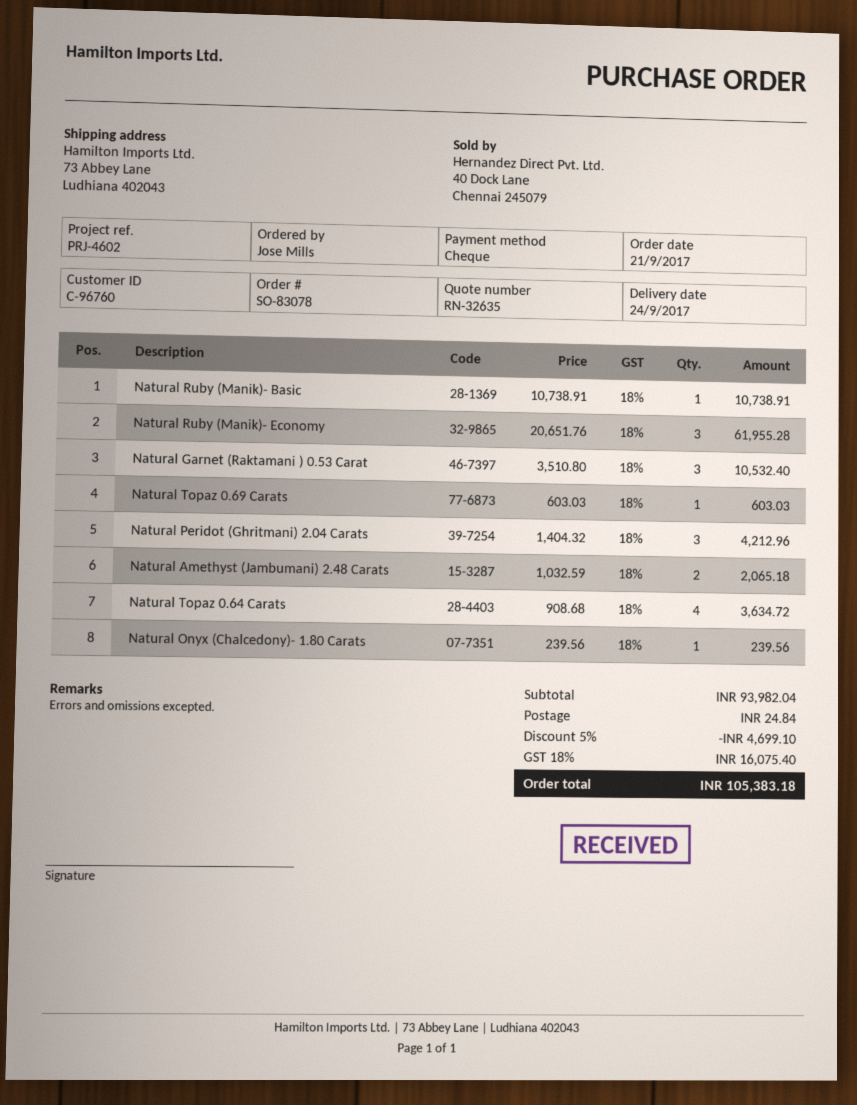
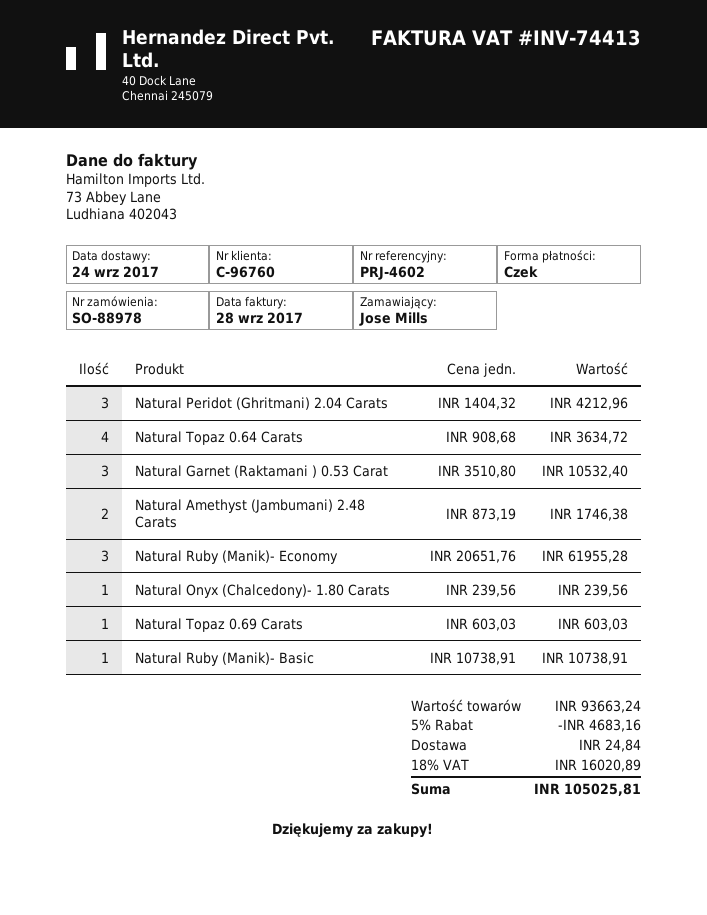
order number: SO-83078 -> SO-88978
Natural Amethyst (Jambumani) 2.48 Carats: 2 x 1032.59 = 2065.18 -> 2 x 873.19 = 1746.38
subtotal: 93982.04 -> 93663.24
discount: 5% = 4699.10 -> 5% = 4683.16
tax: 18% = 16075.40 -> 18% = 16020.89
total: 105383.18 -> 105025.81

